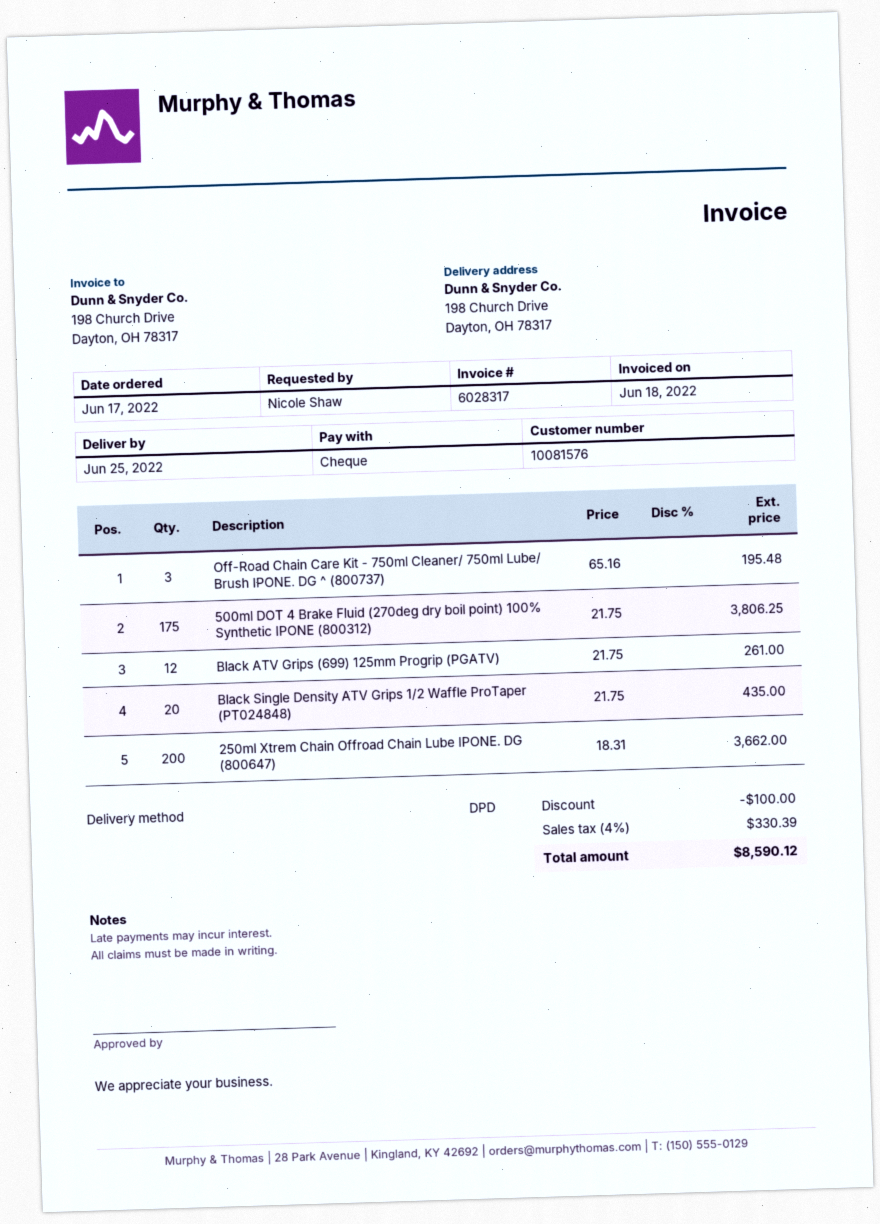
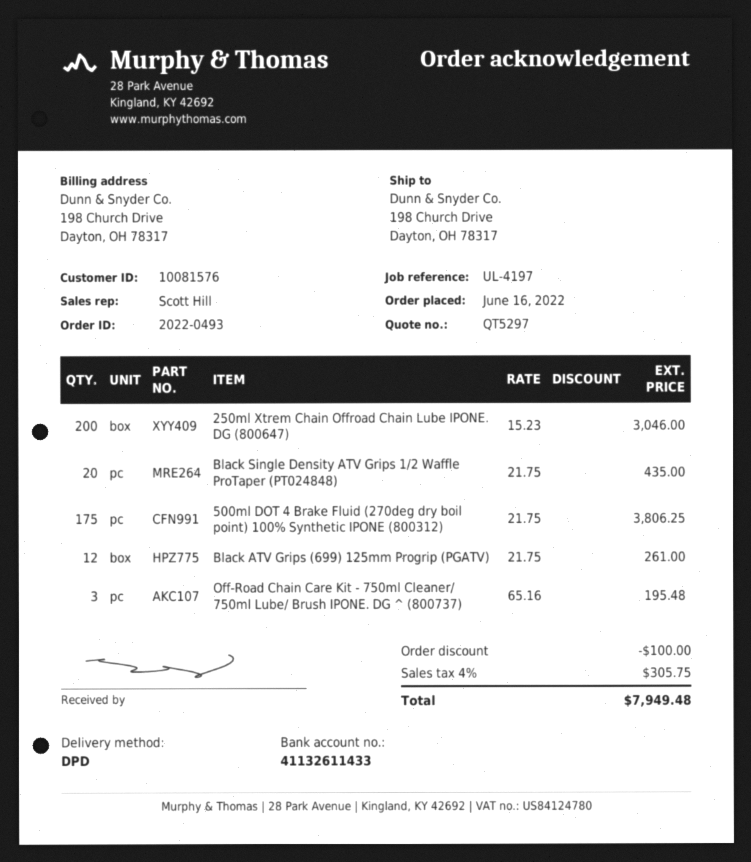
order date: 2022-06-17 -> 2022-06-16
250ml Xtrem Chain Offroad Chain Lube IPONE. DG (800647): 200 x 18.31 = 3662.00 -> 200 x 15.23 = 3046.00
tax: 4% = 330.39 -> 4% = 305.75
total: 8590.12 -> 7949.48

